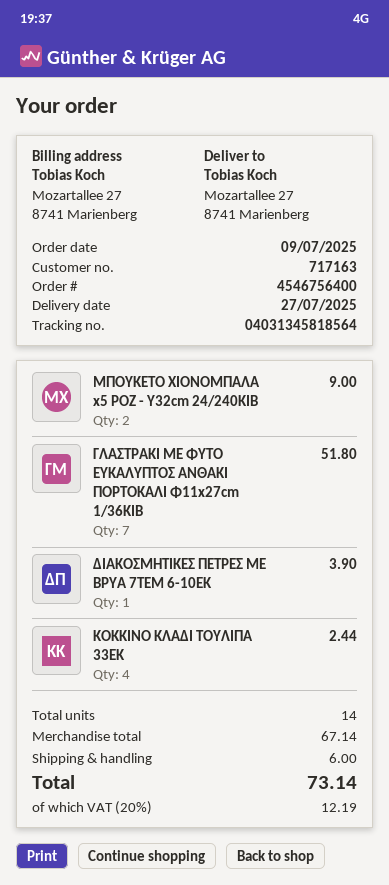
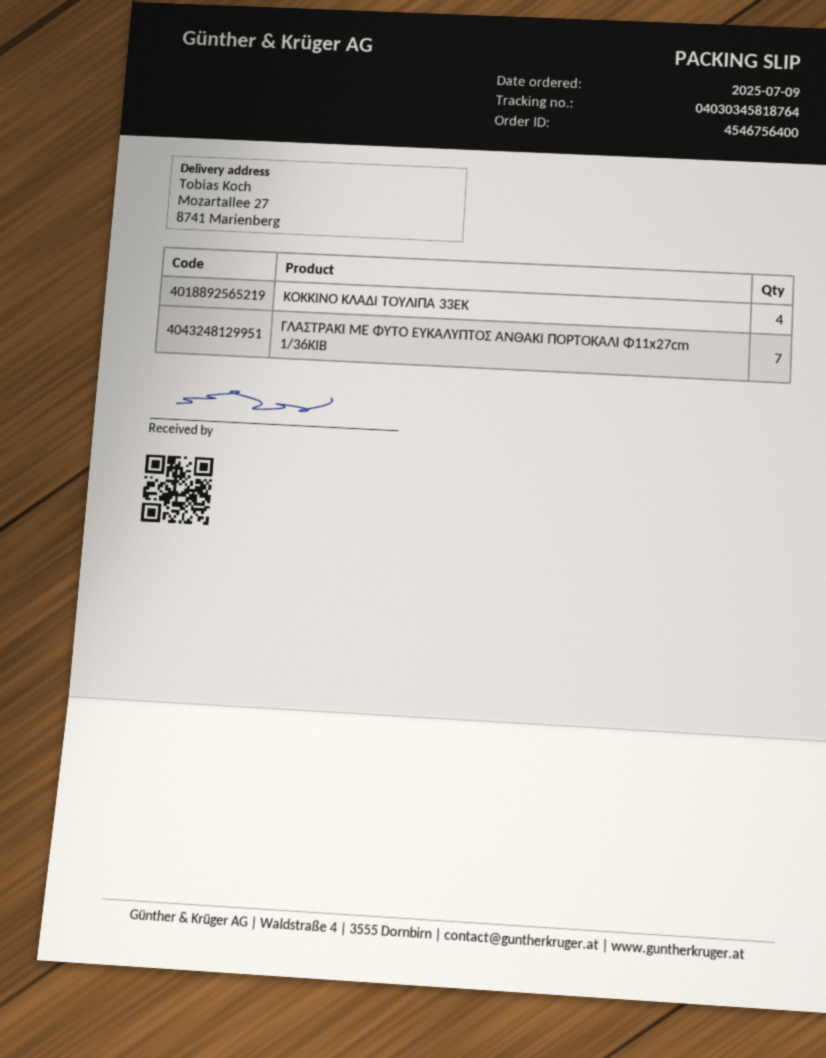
tracking number: 04031345818564 -> 04030345818764
ΜΠΟΥΚΕΤΟ ΧΙΟΝΟΜΠΑΛΑ x5 ΡΟΖ - Υ32cm 24/240ΚΙΒ: 2 -> none
ΔΙΑΚΟΣΜΗΤΙΚΕΣ ΠΕΤΡΕΣ ΜΕ ΒΡΥΑ 7ΤΕΜ 6-10ΕΚ: 1 -> none

